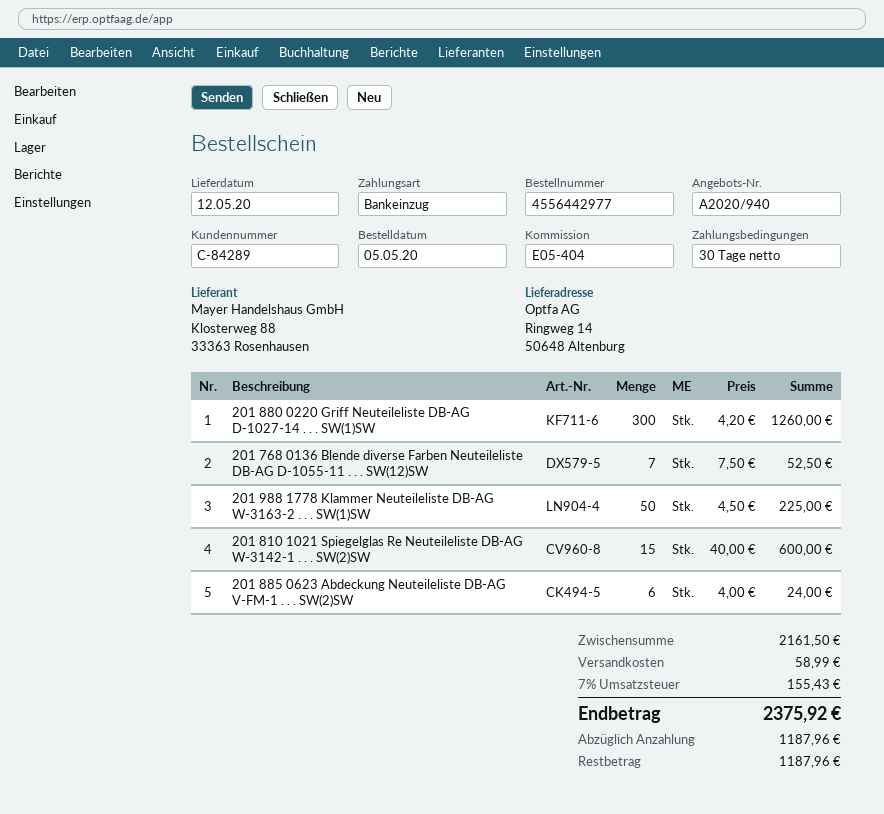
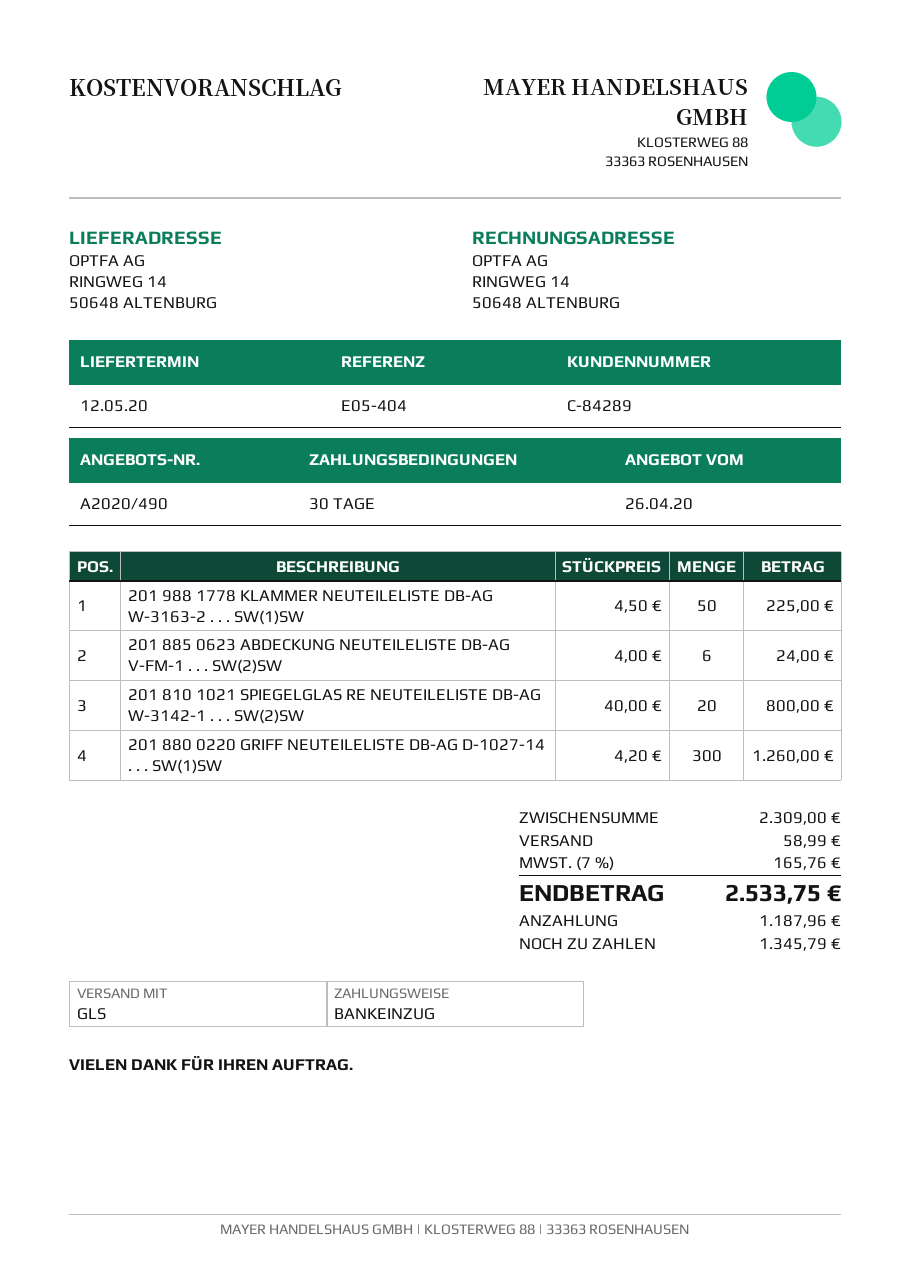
quote number: A2020/940 -> A2020/490
201 768 0136 Blende diverse Farben Neuteileliste DB-AG D-1055-11 . . . SW(12)SW: 7 x 7.50 = 52.50 -> none
201 810 1021 Spiegelglas Re Neuteileliste DB-AG W-3142-1 . . . SW(2)SW: 15 x 40.00 = 600.00 -> 20 x 40.00 = 800.00
subtotal: 2161.50 -> 2309.00
tax: 7% = 155.43 -> 7% = 165.76
total: 2375.92 -> 2533.75
balance: 1187.96 -> 1345.79

